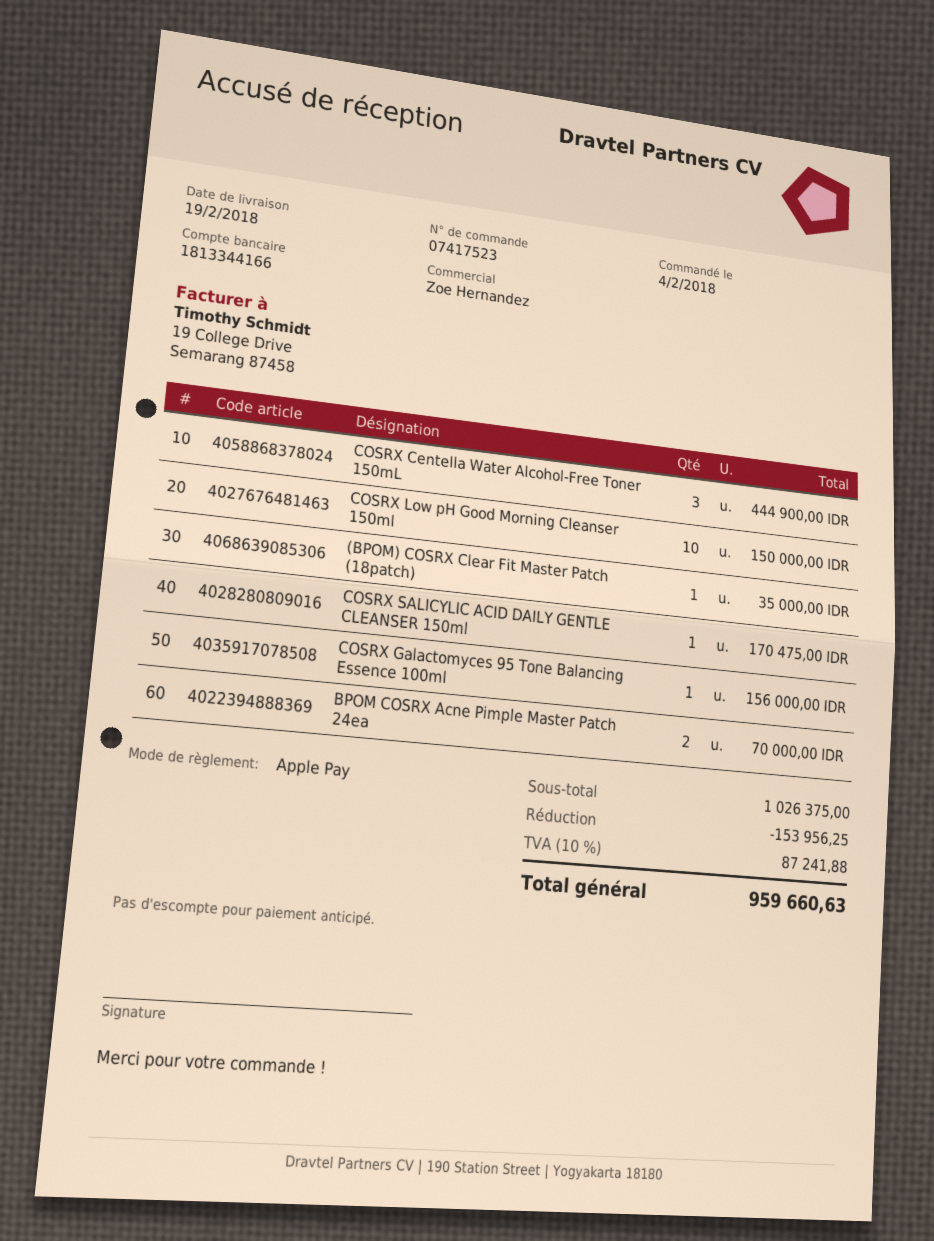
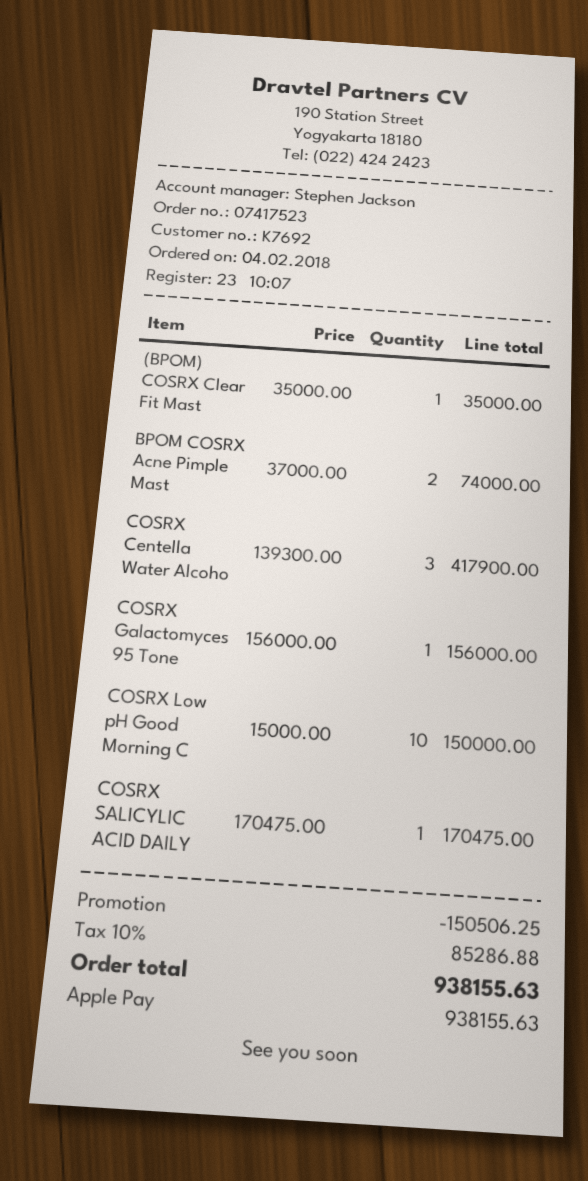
sales rep: Zoe Hernandez -> Stephen Jackson
COSRX Centella Water Alcohol-Free Toner 150mL: 3 for 444900.00 -> 3 for 417900.00
BPOM COSRX Acne Pimple Master Patch 24ea: 2 for 70000.00 -> 2 for 74000.00
discount: 153956.25 -> 150506.25
tax: 10% = 87241.88 -> 10% = 85286.88
total: 959660.63 -> 938155.63

